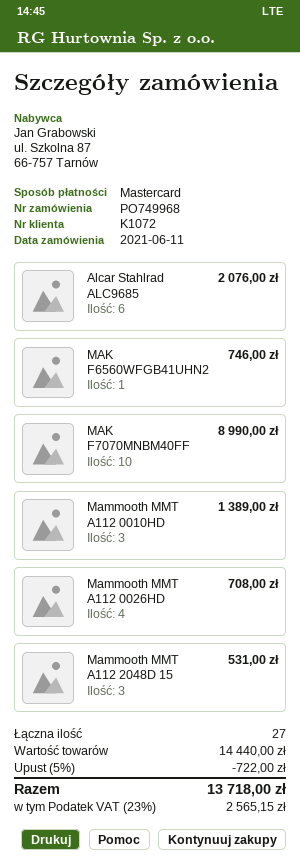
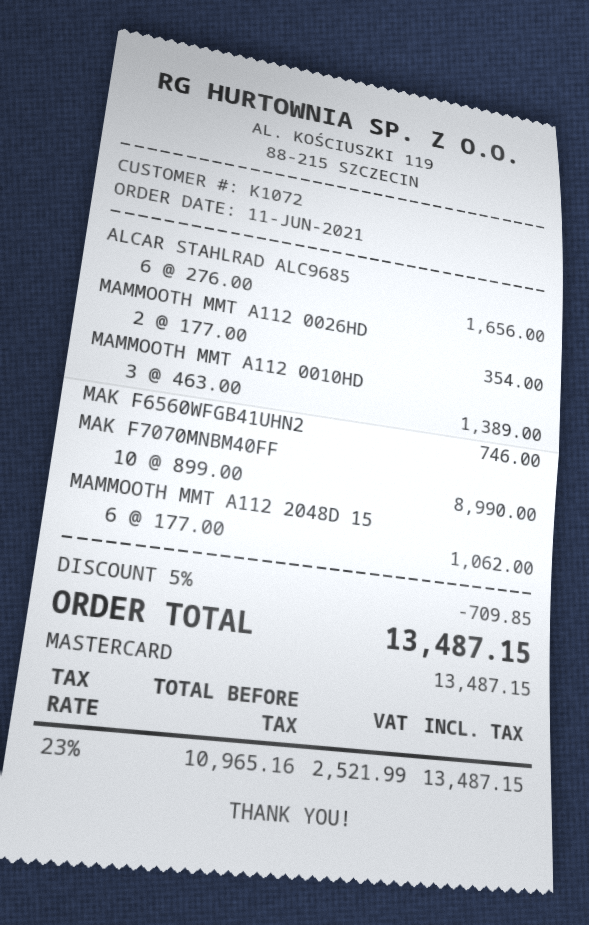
Alcar Stahlrad ALC9685: 6 for 2076.00 -> 6 for 1656.00
Mammooth MMT A112 0026HD: 4 for 708.00 -> 2 for 354.00
Mammooth MMT A112 2048D 15: 3 for 531.00 -> 6 for 1062.00
discount: 5% = 722.00 -> 5% = 709.85
tax: 23% = 2565.15 -> 23% = 2521.99
total: 13718.00 -> 13487.15

